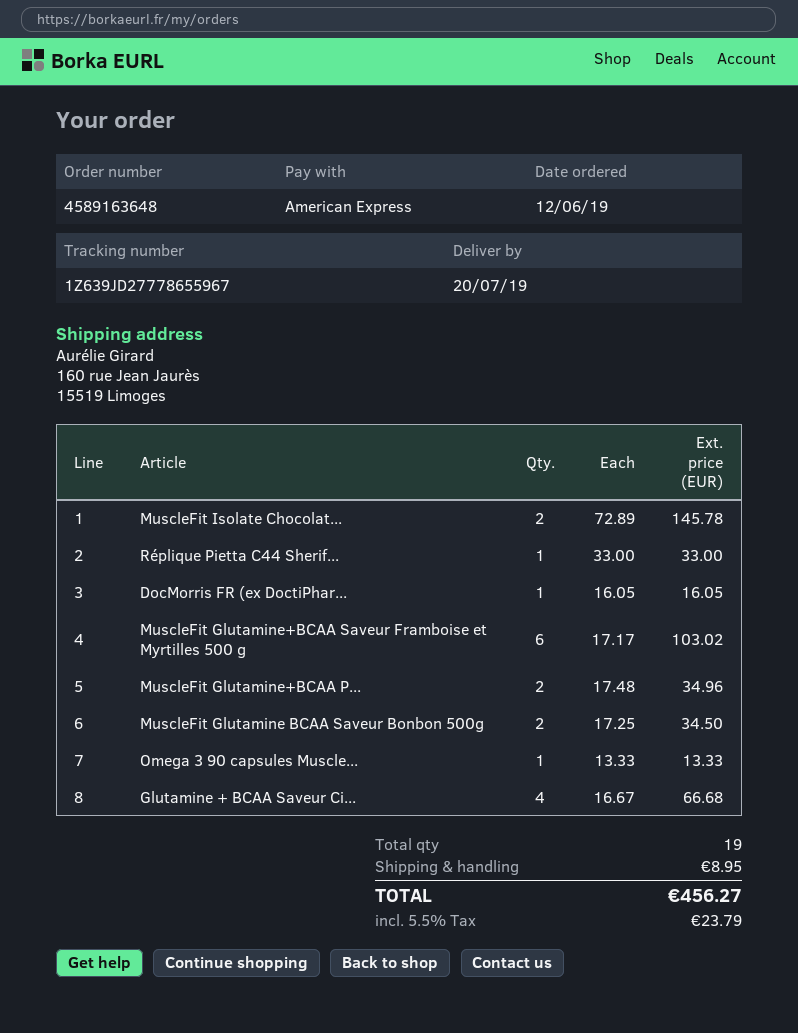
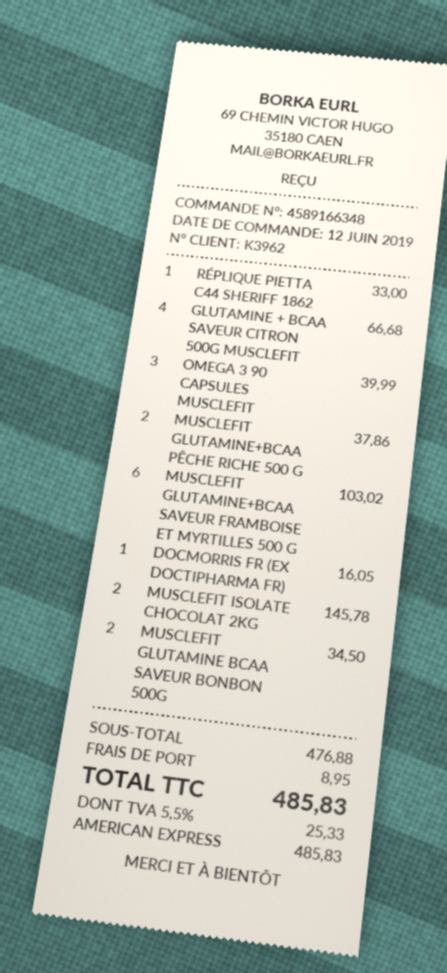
order number: 4589163648 -> 4589166348
MuscleFit Glutamine+BCAA P...: 2 for 34.96 -> 2 for 37.86
Omega 3 90 capsules Muscle...: 1 for 13.33 -> 3 for 39.99
tax: 5.5% = 23.79 -> 5.5% = 25.33
total: 456.27 -> 485.83

